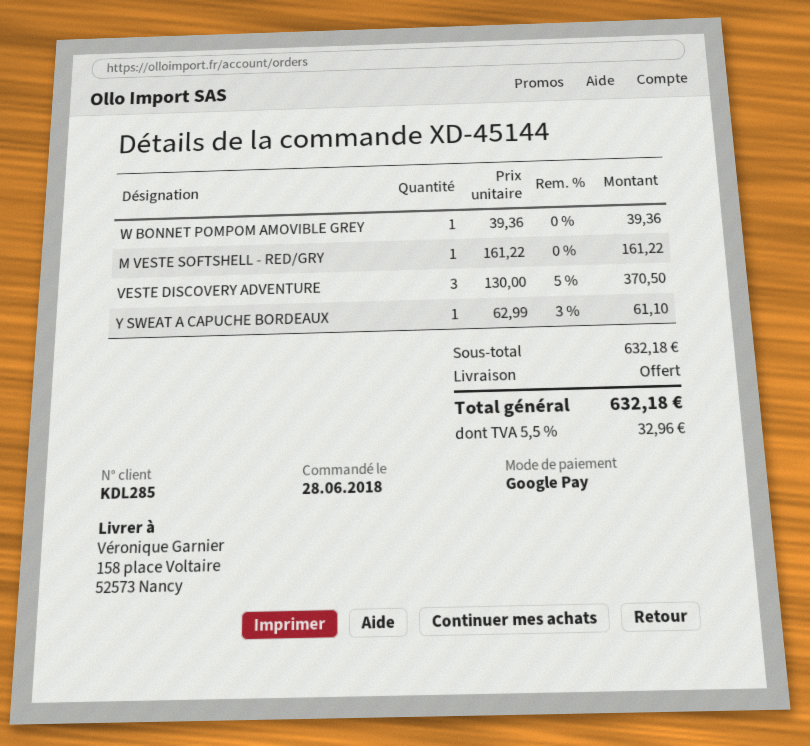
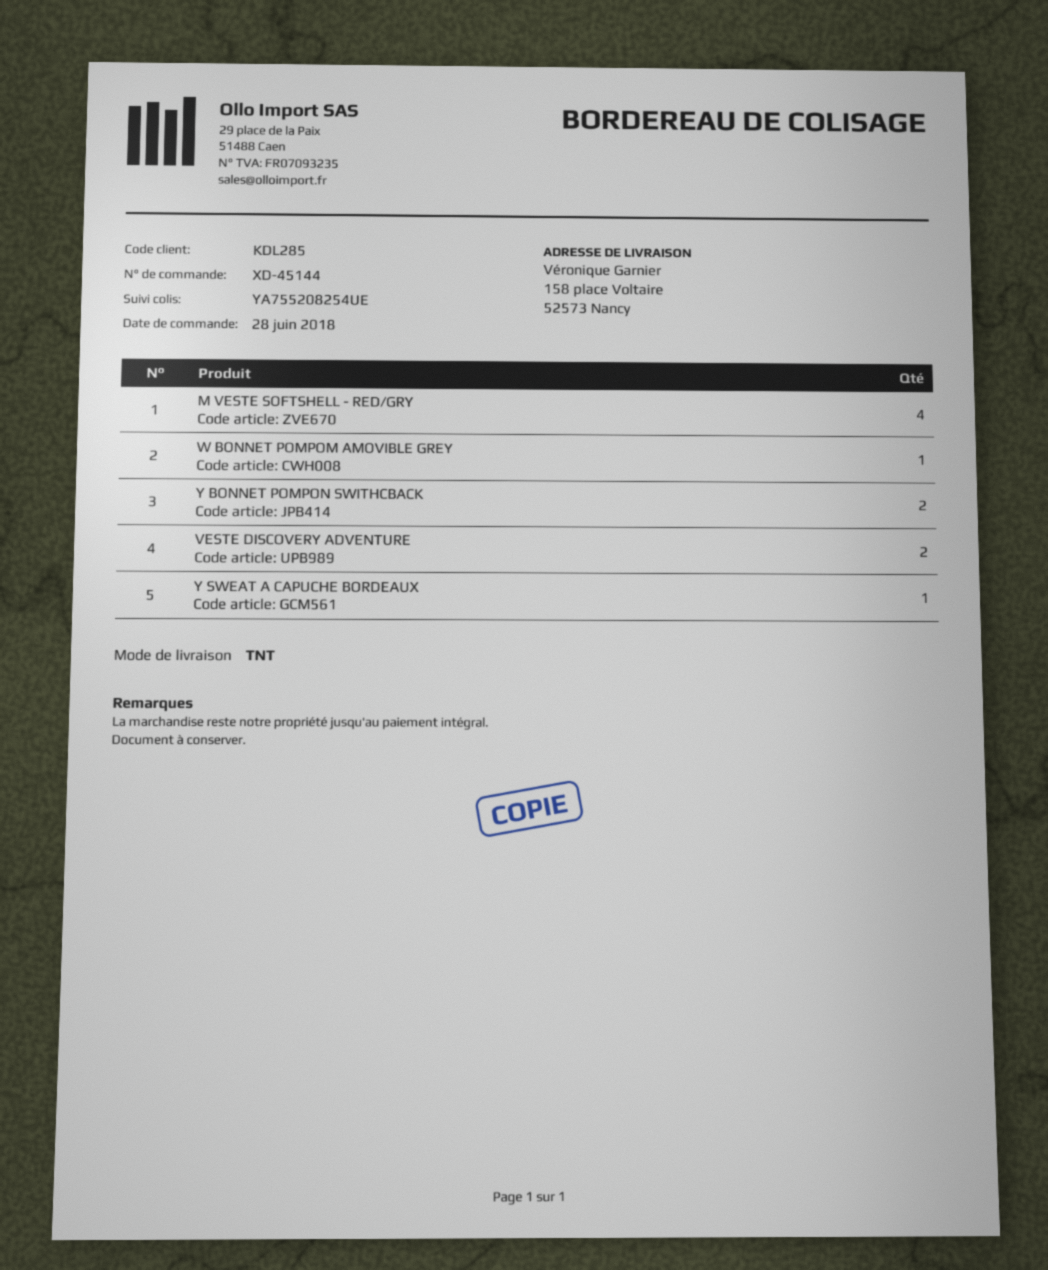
M VESTE SOFTSHELL - RED/GRY: 1 -> 4
VESTE DISCOVERY ADVENTURE: 3 -> 2
Y BONNET POMPON SWITHCBACK: none -> 2

